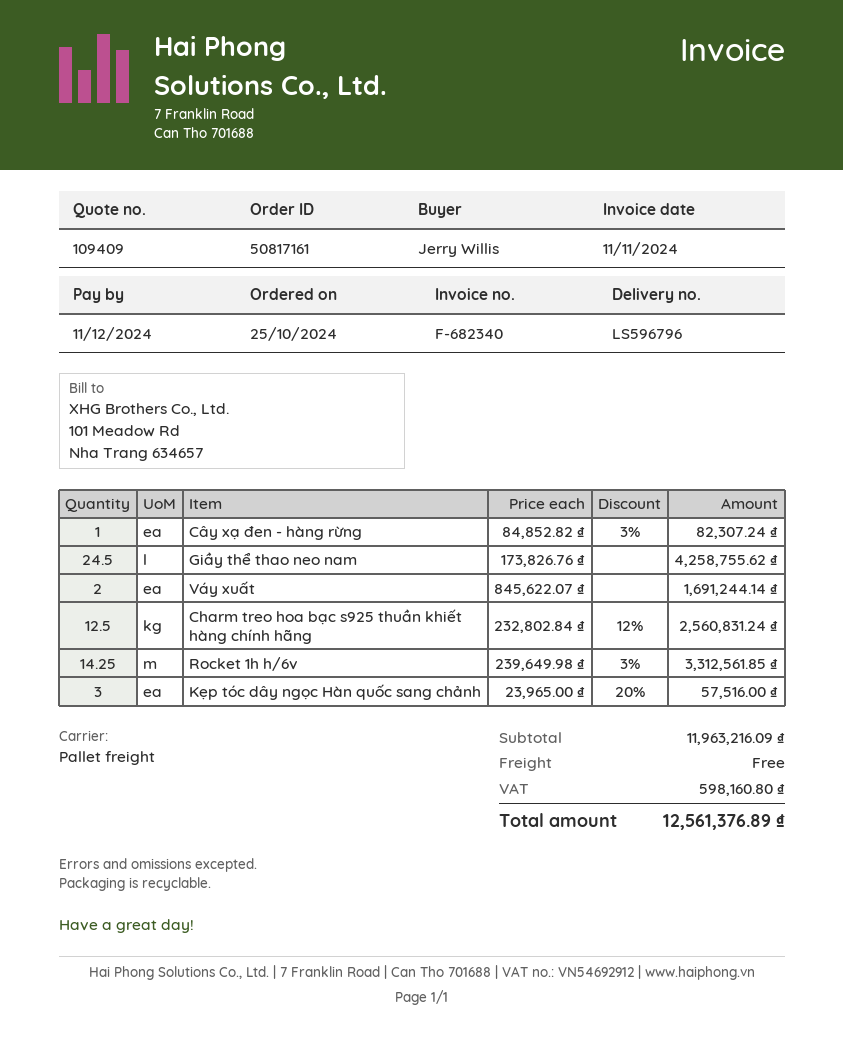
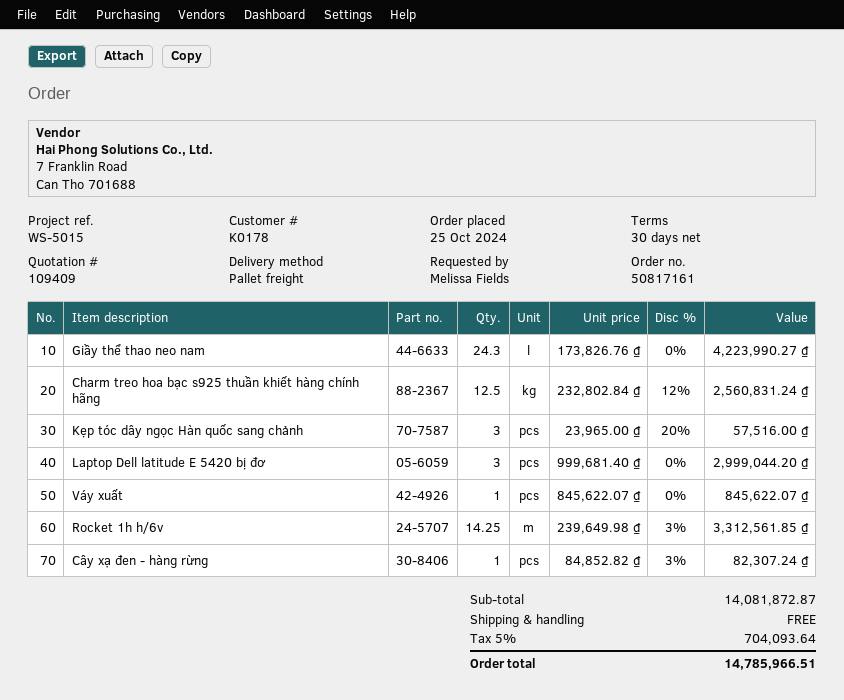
ordered by: Jerry Willis -> Melissa Fields
Giầy thể thao neo nam: 24.5 x 173826.76 = 4258755.62 -> 24.3 x 173826.76 = 4223990.27
Váy xuất: 2 x 845622.07 = 1691244.14 -> 1 x 845622.07 = 845622.07
Laptop Dell latitude E 5420 bị đơ: none -> 3 x 999681.40 = 2999044.20
subtotal: 11963216.09 -> 14081872.87
tax: 598160.80 -> 704093.64
total: 12561376.89 -> 14785966.51

